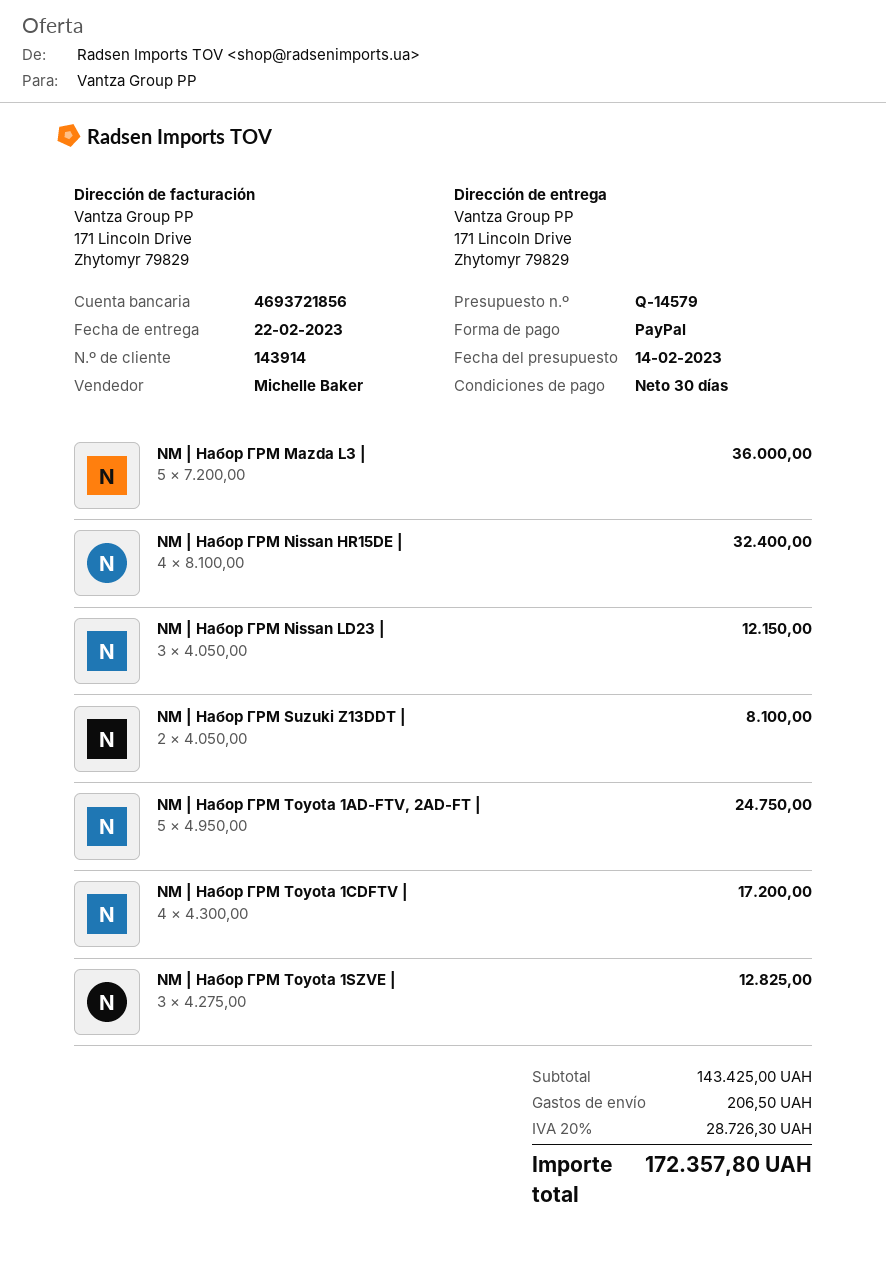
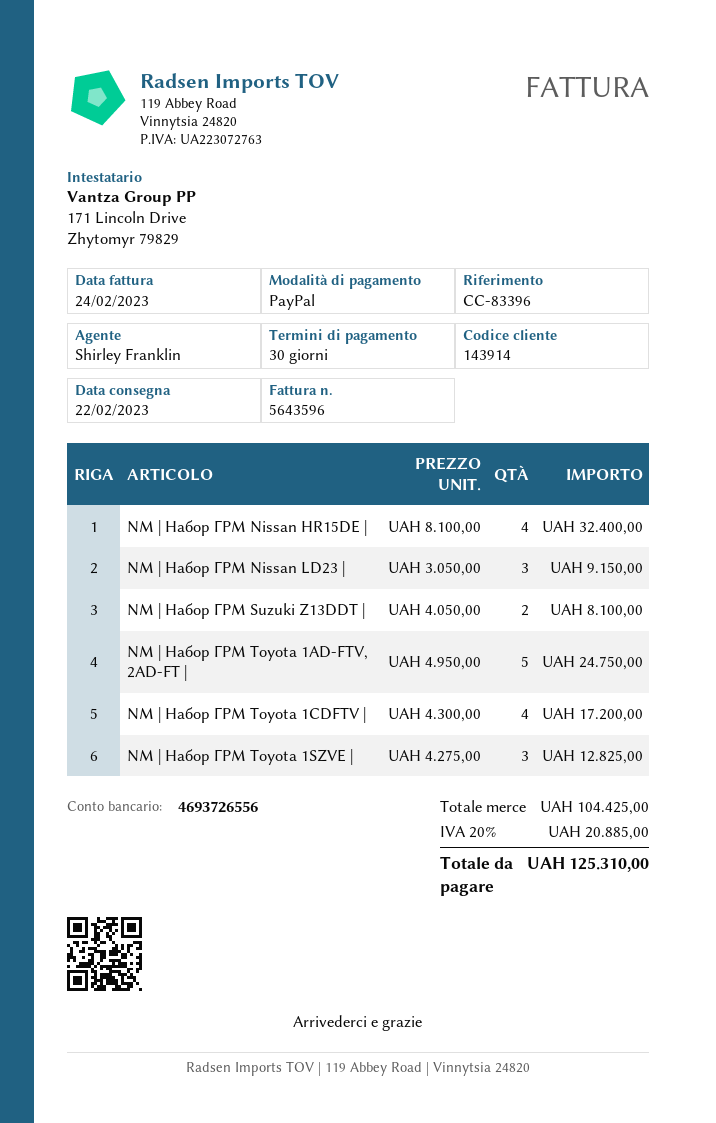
sales rep: Michelle Baker -> Shirley Franklin
bank account: 4693721856 -> 4693726556
NM | Набор ГРМ Mazda L3 |: 5 x 7200.00 = 36000.00 -> none
NM | Набор ГРМ Nissan LD23 |: 3 x 4050.00 = 12150.00 -> 3 x 3050.00 = 9150.00
subtotal: 143425.00 -> 104425.00
shipping: 206.50 -> none
tax: 20% = 28726.30 -> 20% = 20885.00
total: 172357.80 -> 125310.00

